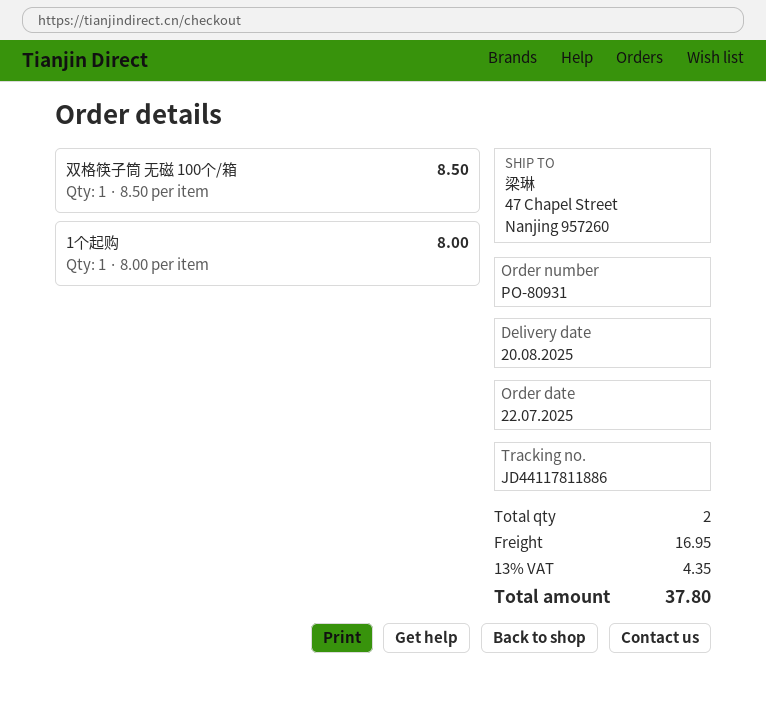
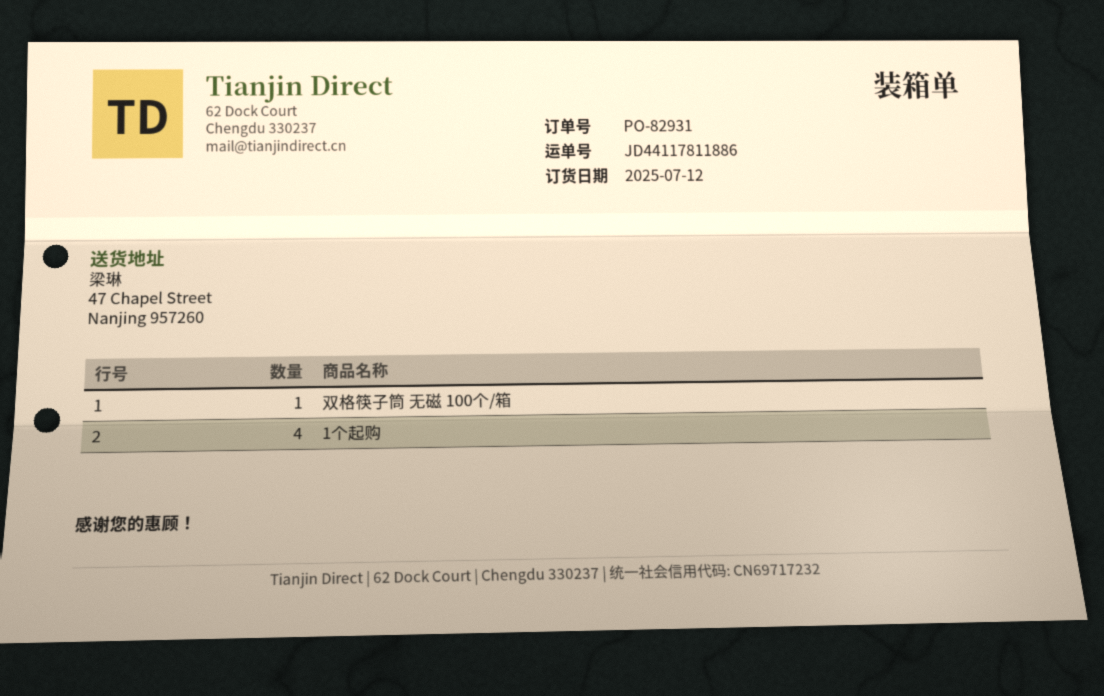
order number: PO-80931 -> PO-82931
order date: 2025-07-22 -> 2025-07-12
1个起购: 1 -> 4

